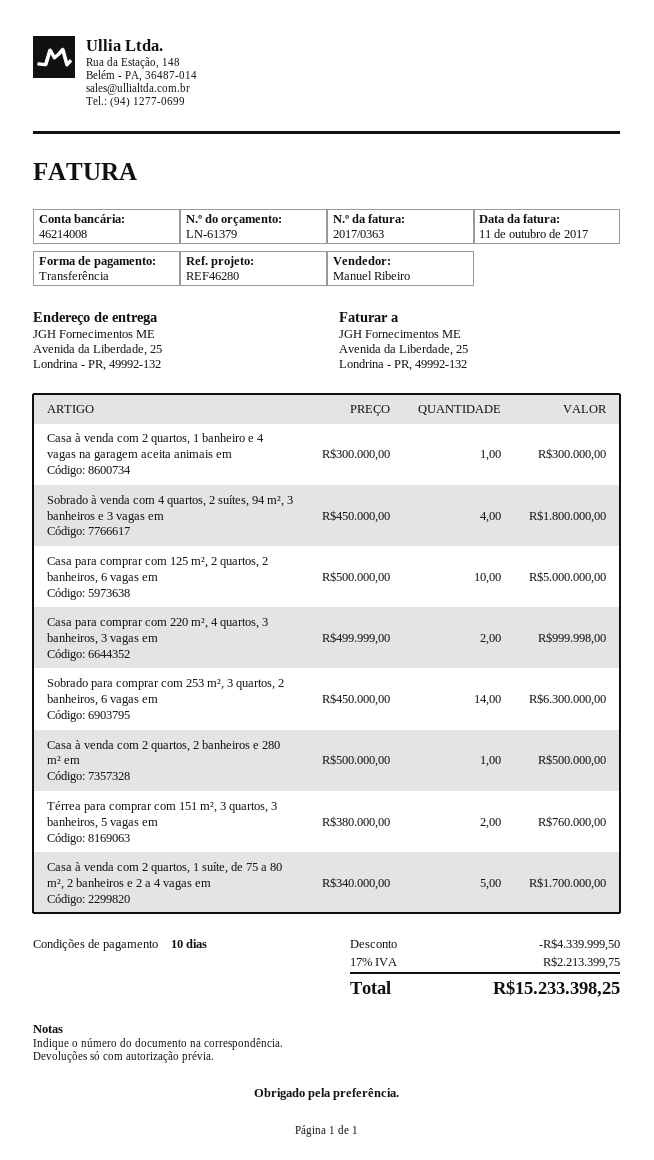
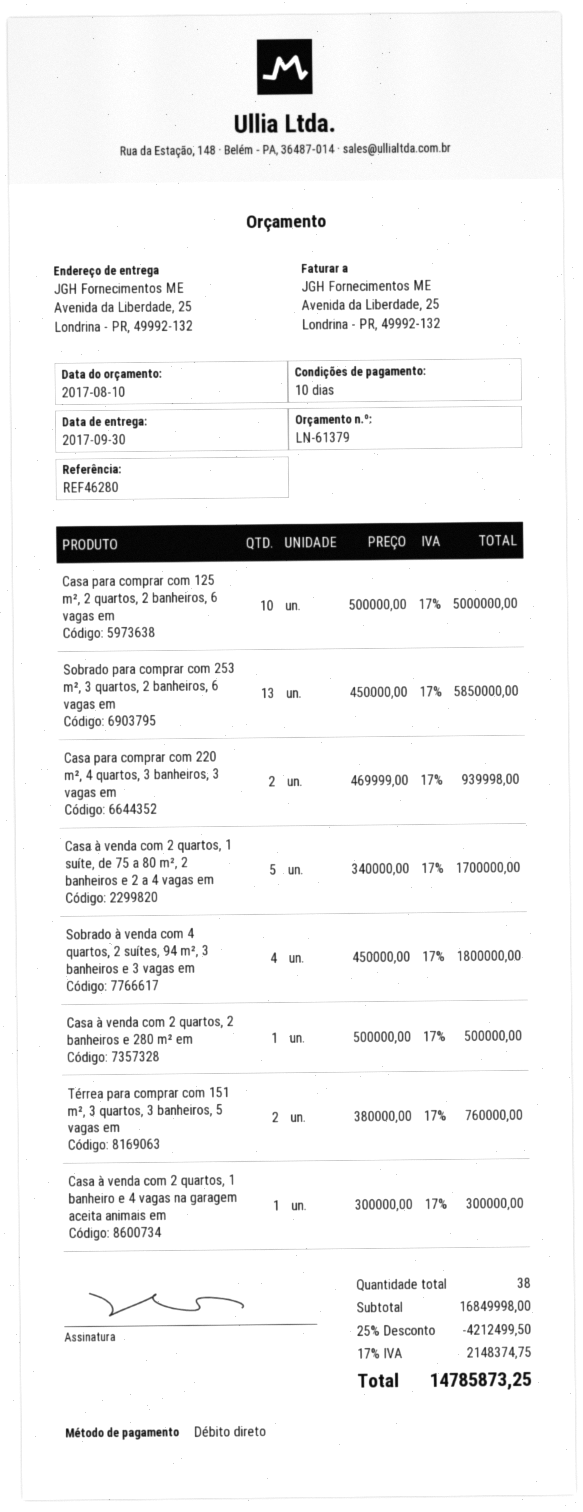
payment method: bank transfer -> direct debit
Casa para comprar com 220 m², 4 quartos, 3 banheiros, 3 vagas em: 2 x 499999.00 = 999998.00 -> 2 x 469999.00 = 939998.00
Sobrado para comprar com 253 m², 3 quartos, 2 banheiros, 6 vagas em: 14 x 450000.00 = 6300000.00 -> 13 x 450000.00 = 5850000.00
discount: 4339999.50 -> 4212499.50
tax: 17% = 2213399.75 -> 17% = 2148374.75
total: 15233398.25 -> 14785873.25

